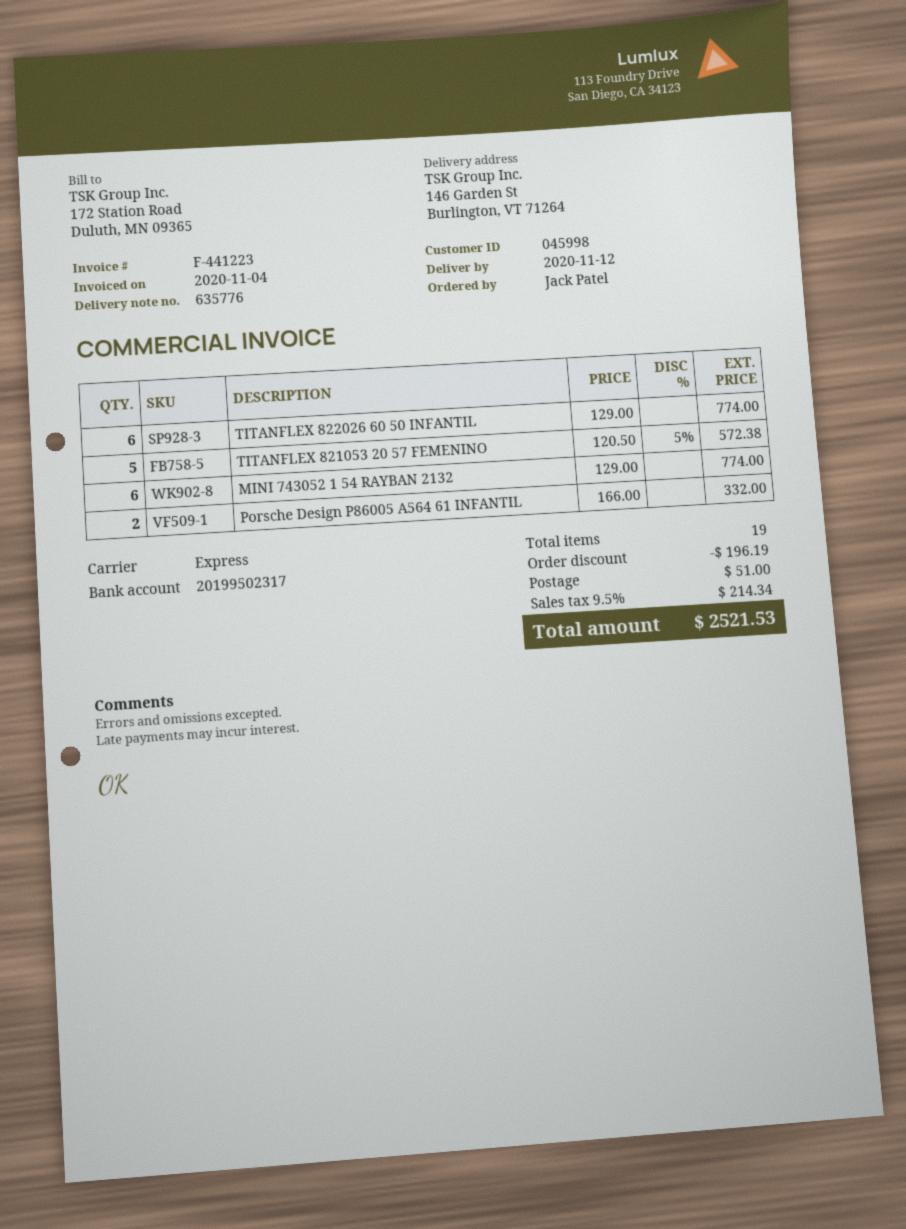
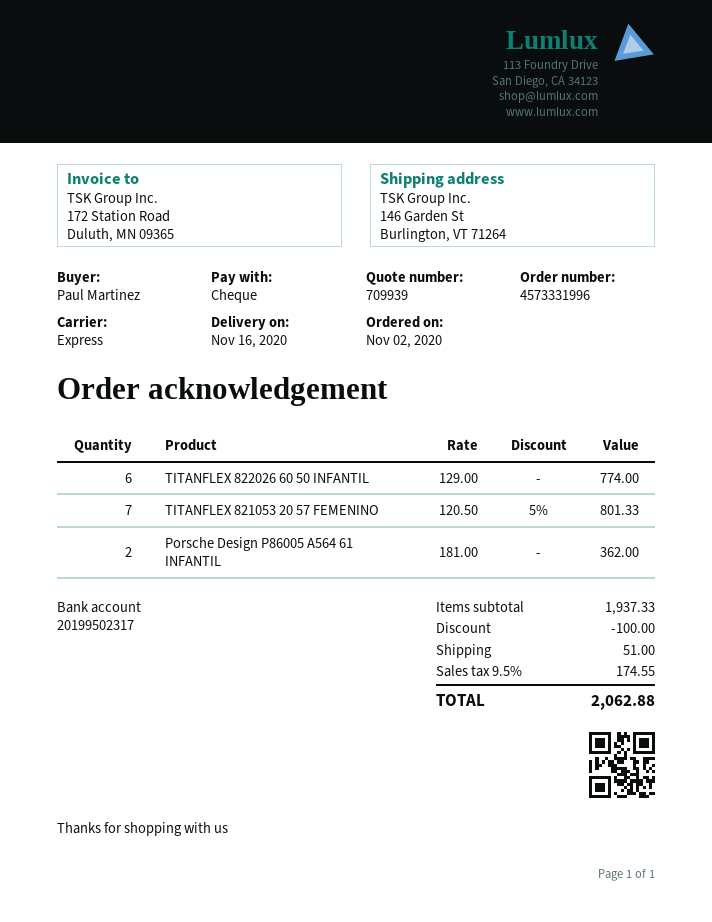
delivery date: 2020-11-12 -> 2020-11-16
ordered by: Jack Patel -> Paul Martinez
TITANFLEX 821053 20 57 FEMENINO: 5 x 120.50 - 5% = 572.38 -> 7 x 120.50 - 5% = 801.33
MINI 743052 1 54 RAYBAN 2132: 6 x 129.00 = 774.00 -> none
Porsche Design P86005 A564 61 INFANTIL: 2 x 166.00 = 332.00 -> 2 x 181.00 = 362.00
discount: 196.19 -> 100.00
tax: 9.5% = 214.34 -> 9.5% = 174.55
total: 2521.53 -> 2062.88

